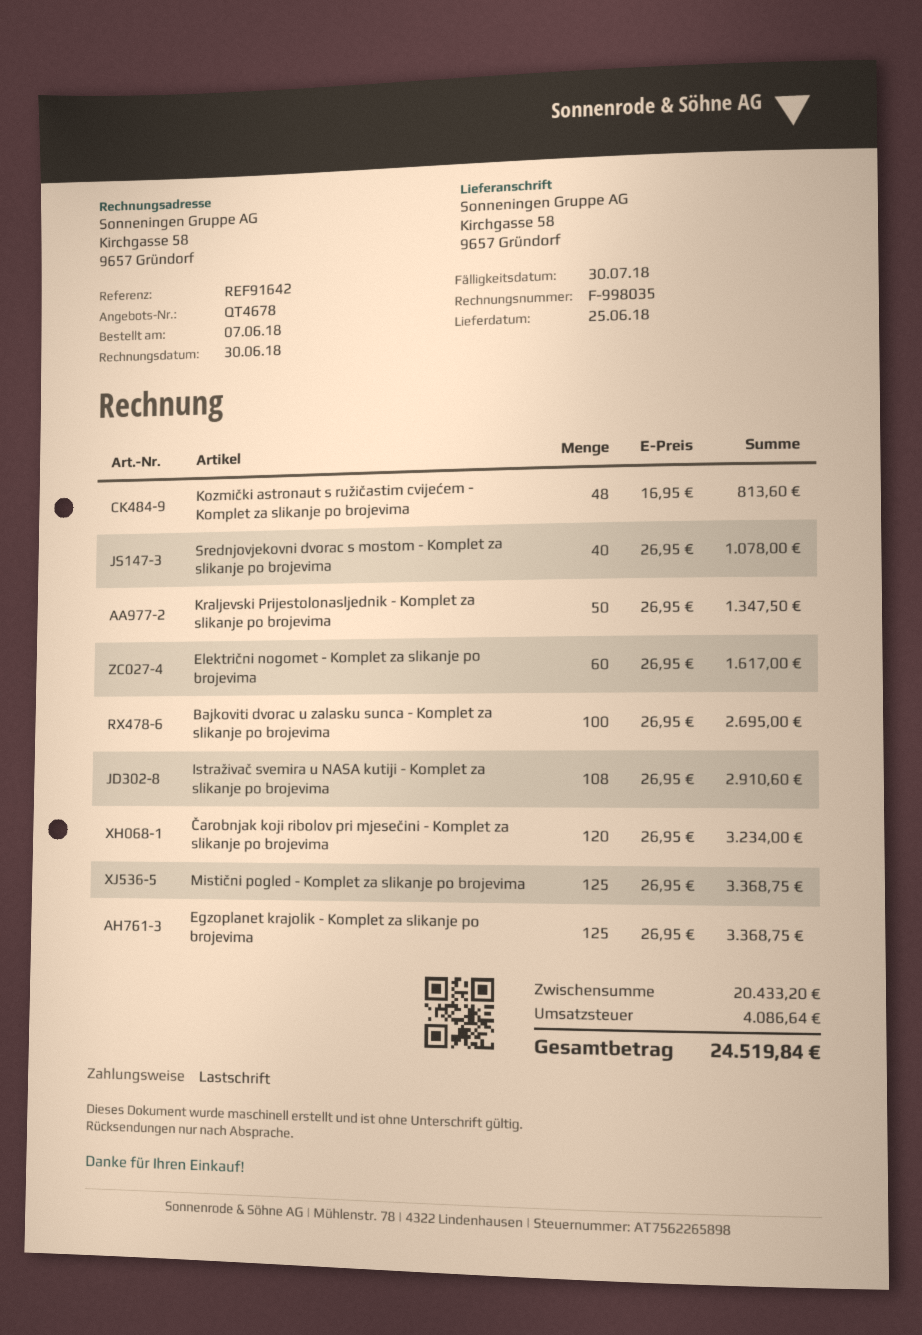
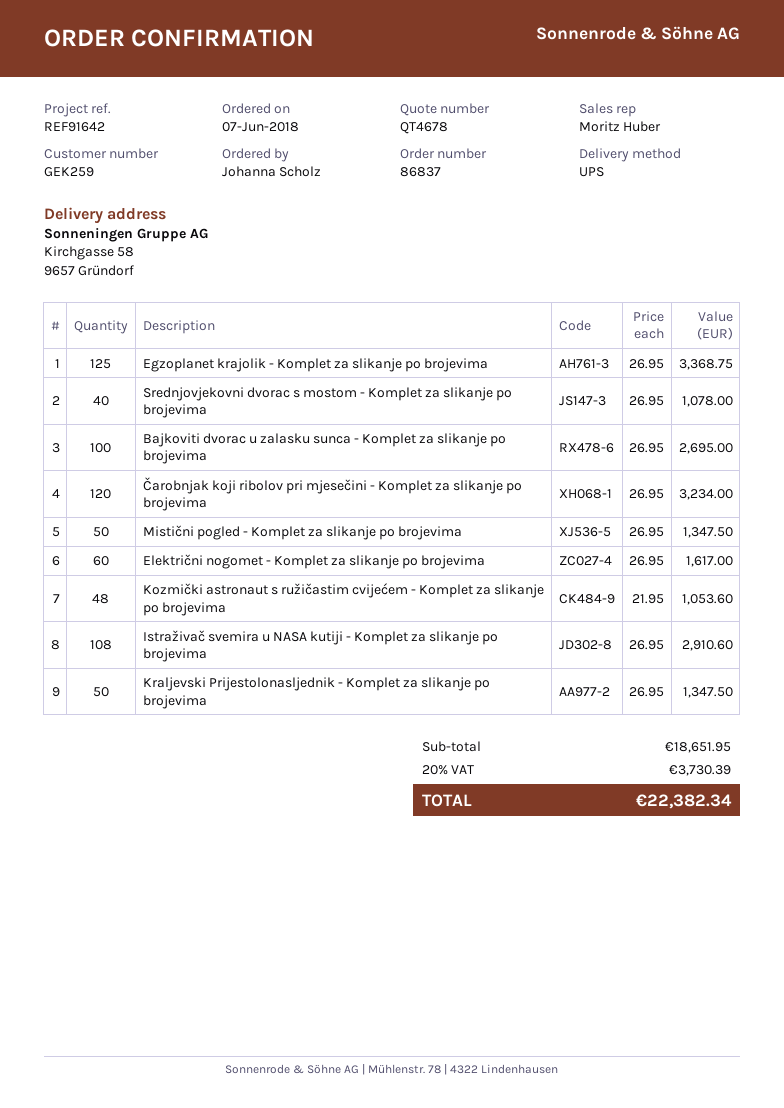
Kozmički astronaut s ružičastim cvijećem - Komplet za slikanje po brojevima: 48 x 16.95 = 813.60 -> 48 x 21.95 = 1053.60
Mistični pogled - Komplet za slikanje po brojevima: 125 x 26.95 = 3368.75 -> 50 x 26.95 = 1347.50
subtotal: 20433.20 -> 18651.95
tax: 4086.64 -> 3730.39
total: 24519.84 -> 22382.34

